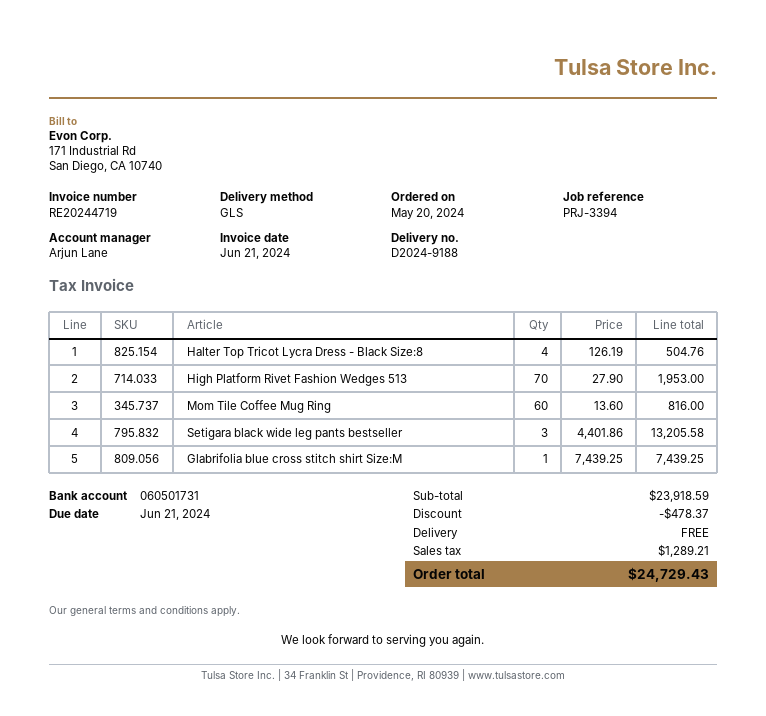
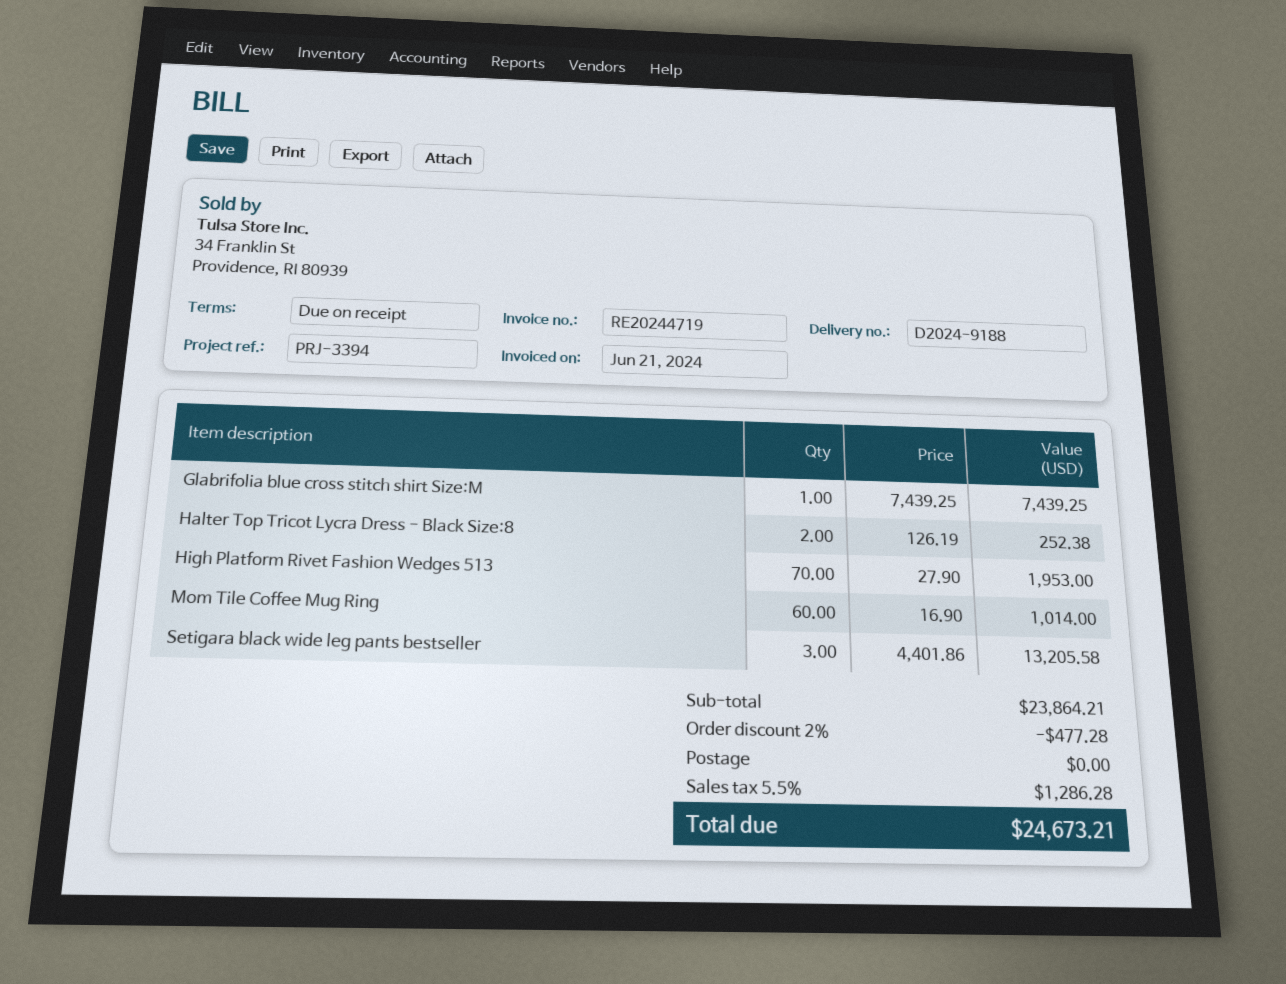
Halter Top Tricot Lycra Dress - Black Size:8: 4 x 126.19 = 504.76 -> 2 x 126.19 = 252.38
Mom Tile Coffee Mug Ring: 60 x 13.60 = 816.00 -> 60 x 16.90 = 1014.00
subtotal: 23918.59 -> 23864.21
discount: 478.37 -> 477.28
tax: 1289.21 -> 1286.28
total: 24729.43 -> 24673.21

